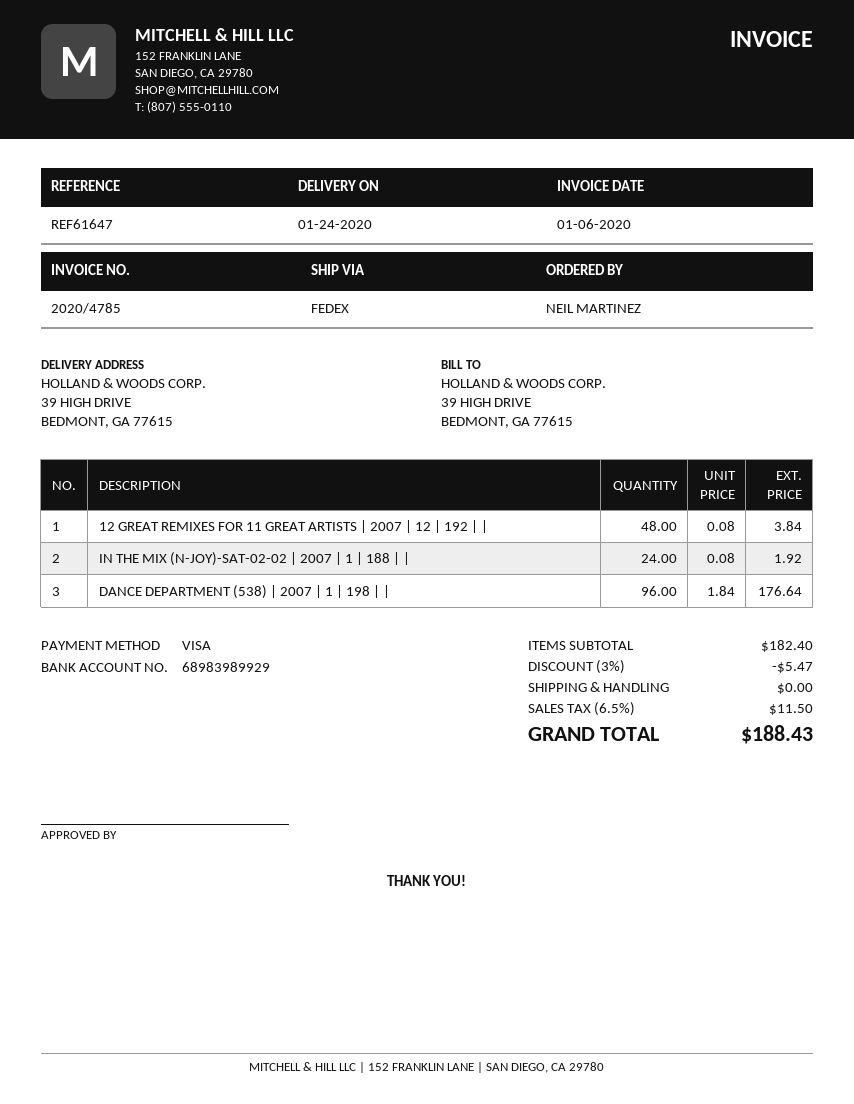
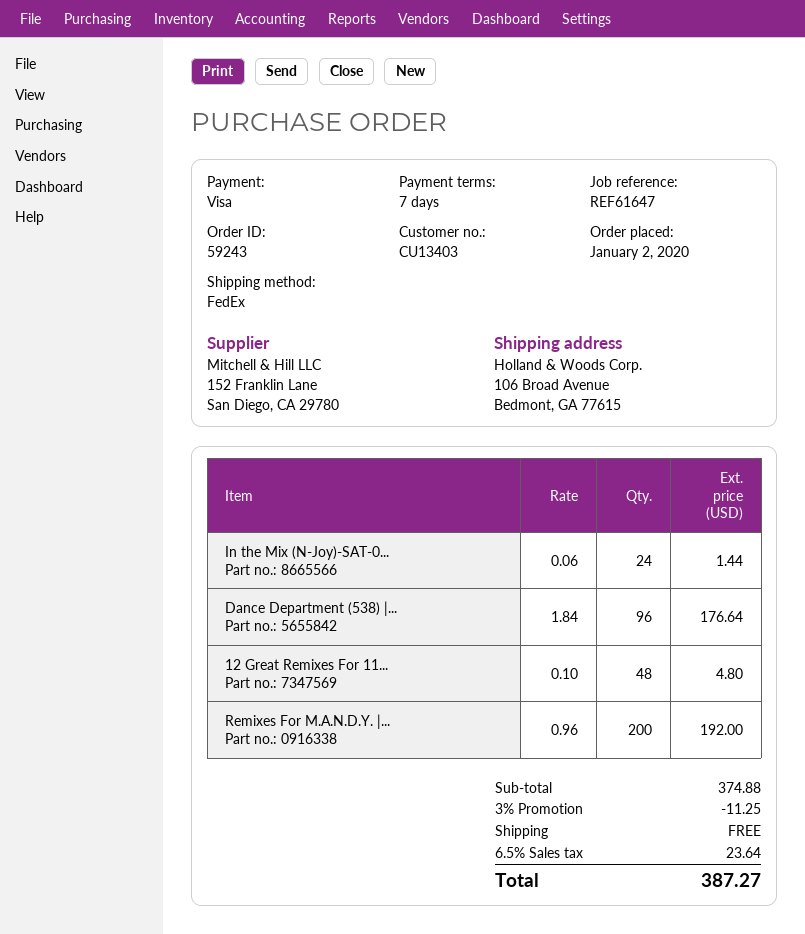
ship to: 39 HIGH DRIVE, BEDMONT, GA 77615 -> 106 Broad Avenue, Bedmont, GA 77615
12 GREAT REMIXES FOR 11 GREAT ARTISTS | 2007 | 12 | 192 | |: 48 x 0.08 = 3.84 -> 48 x 0.10 = 4.80
IN THE MIX (N-JOY)-SAT-02-02 | 2007 | 1 | 188 | |: 24 x 0.08 = 1.92 -> 24 x 0.06 = 1.44
Remixes For M.A.N.D.Y. |...: none -> 200 x 0.96 = 192.00
subtotal: 182.40 -> 374.88
discount: 3% = 5.47 -> 3% = 11.25
tax: 6.5% = 11.50 -> 6.5% = 23.64
total: 188.43 -> 387.27

